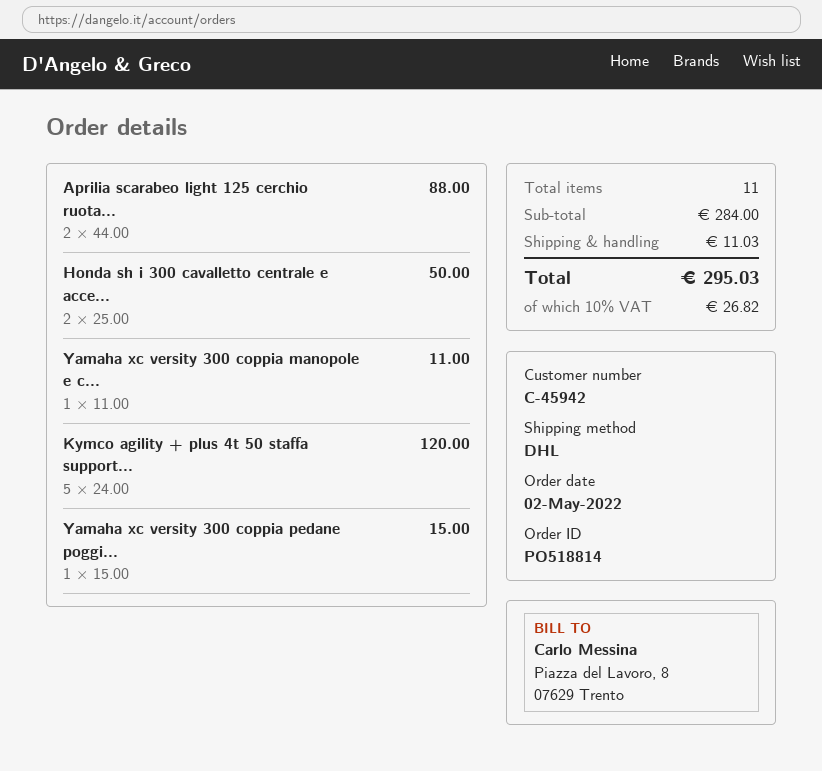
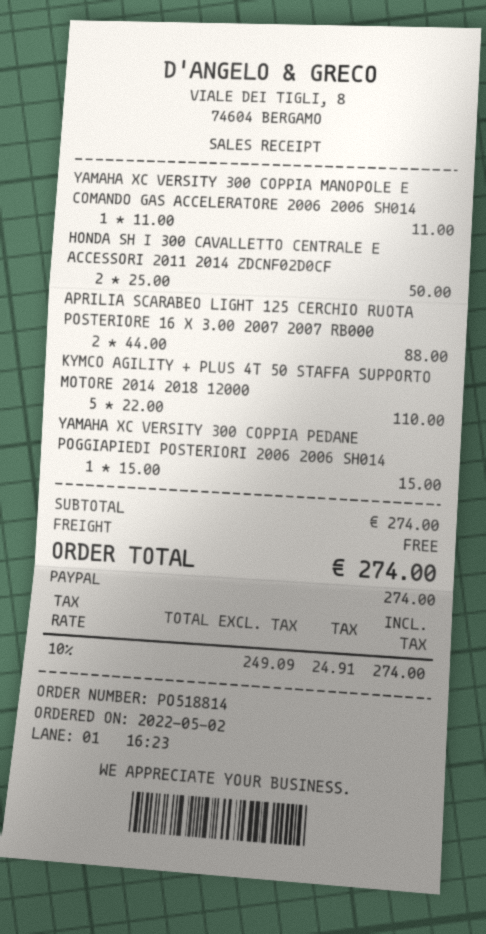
Kymco agility + plus 4t 50 staffa support...: 5 x 24.00 = 120.00 -> 5 x 22.00 = 110.00
subtotal: 284.00 -> 274.00
shipping: 11.03 -> 0.00
tax: 10% = 26.82 -> 10% = 24.91
total: 295.03 -> 274.00

